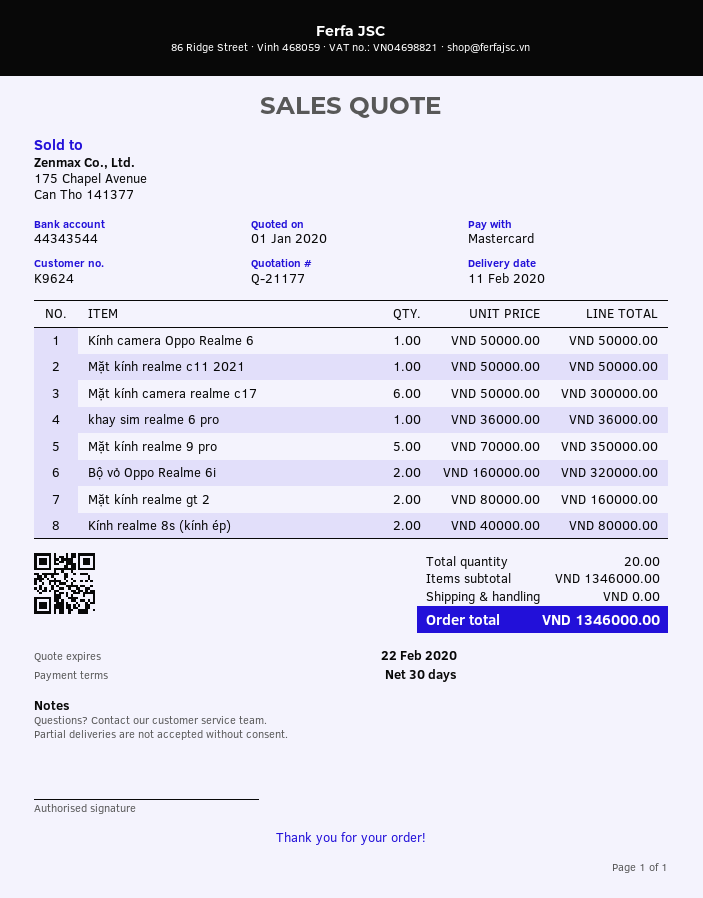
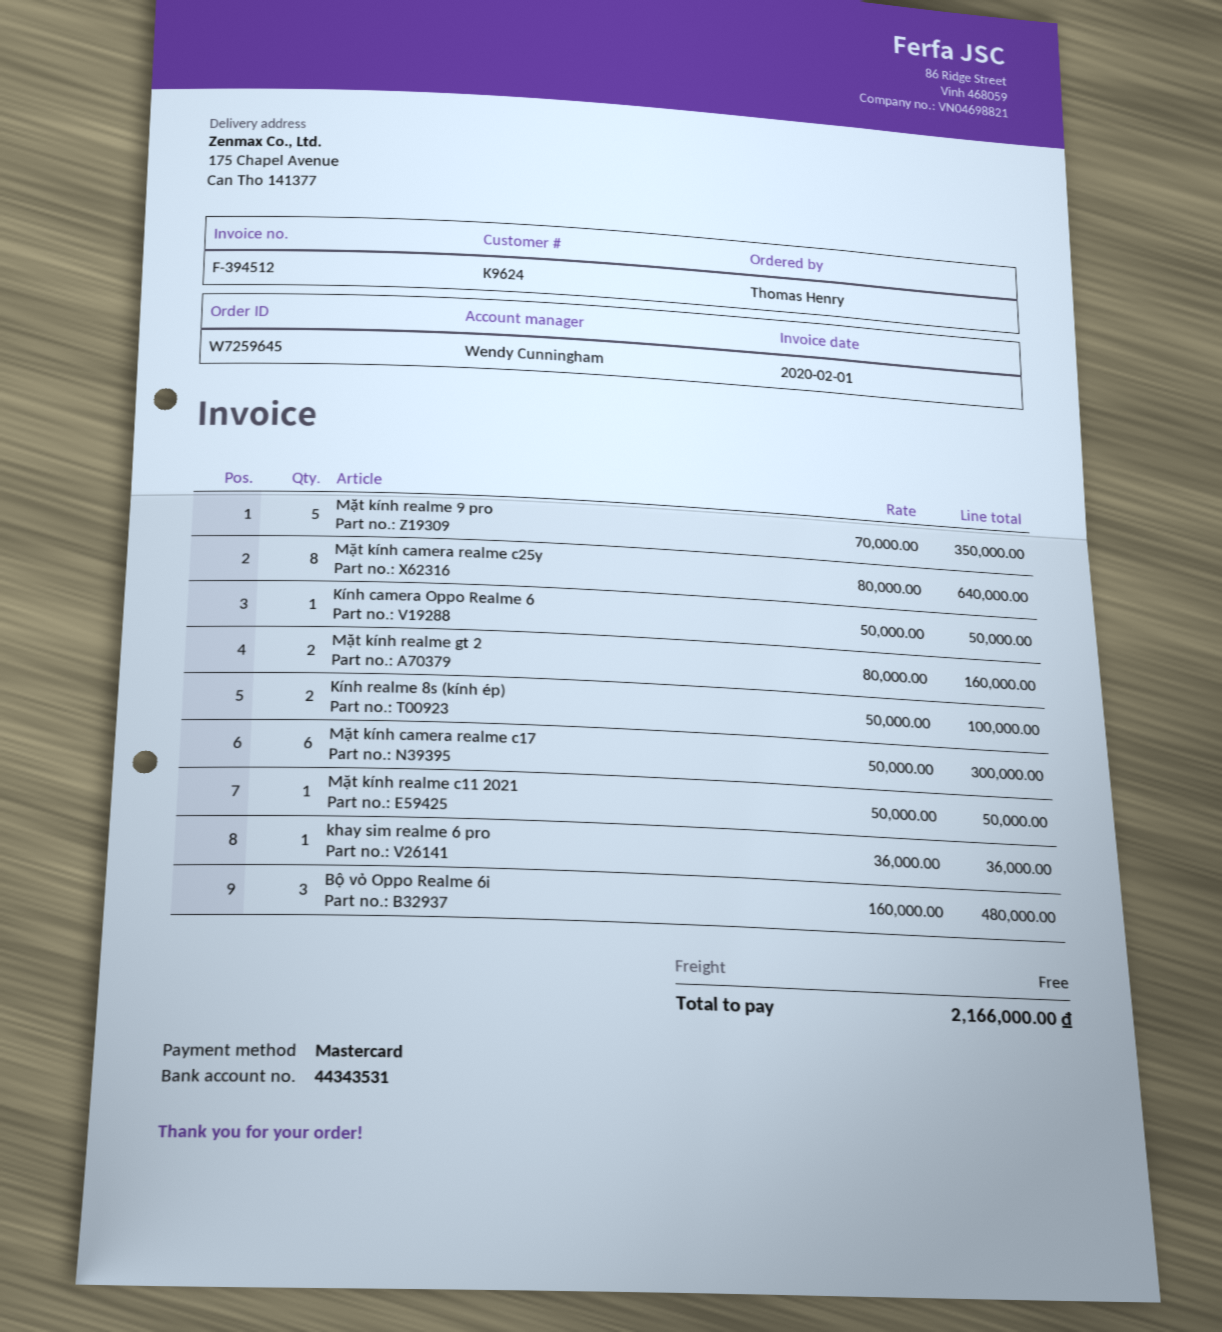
bank account: 44343544 -> 44343531
Bộ vỏ Oppo Realme 6i: 2 x 160000.00 = 320000.00 -> 3 x 160000.00 = 480000.00
Kính realme 8s (kính ép): 2 x 40000.00 = 80000.00 -> 2 x 50000.00 = 100000.00
Mặt kính camera realme c25y: none -> 8 x 80000.00 = 640000.00
total: 1346000.00 -> 2166000.00

